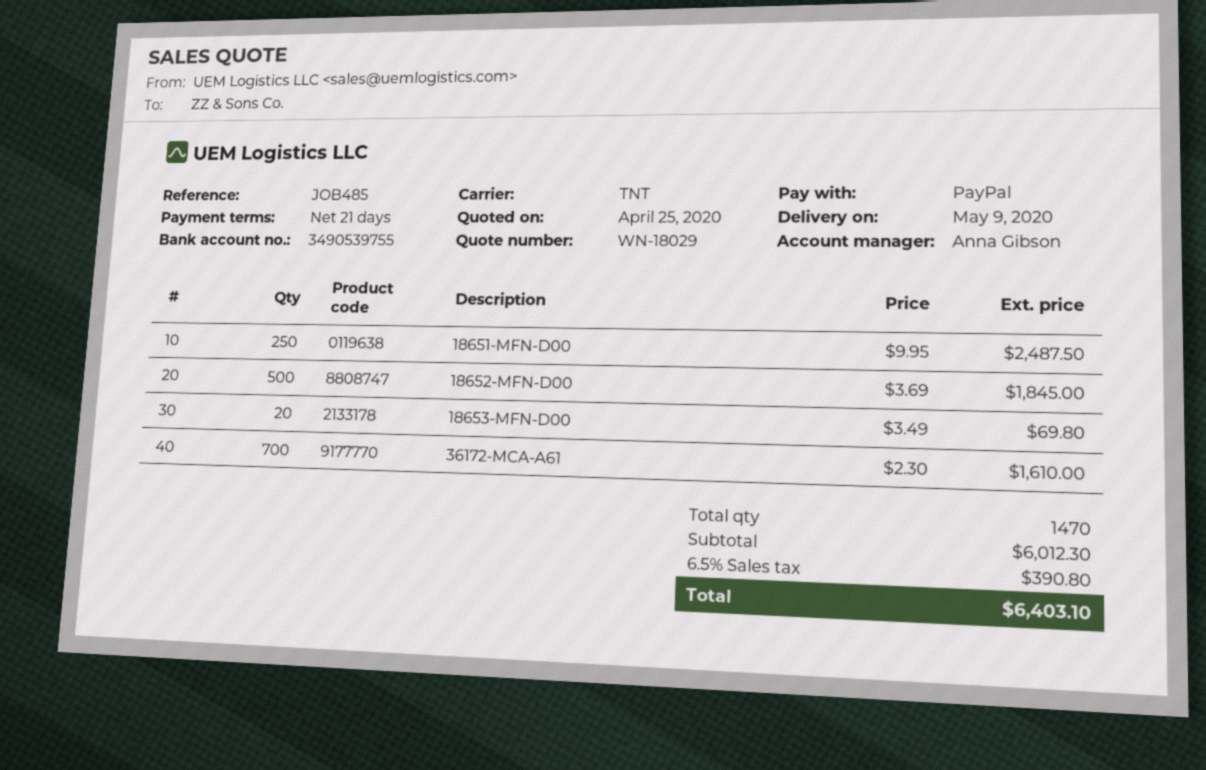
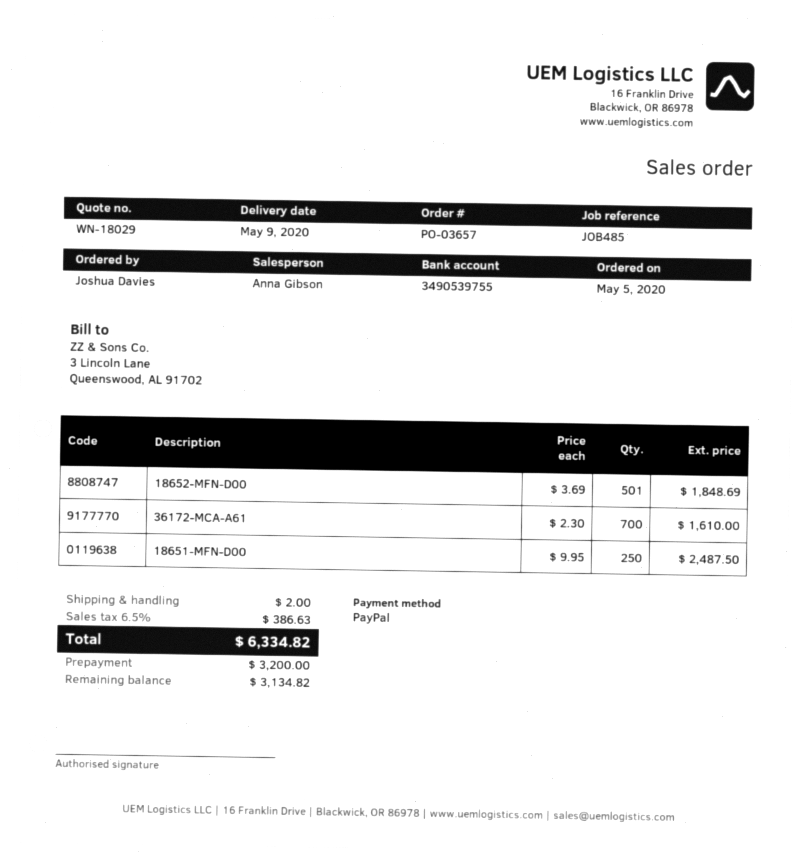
18652-MFN-D00: 500 x 3.69 = 1845.00 -> 501 x 3.69 = 1848.69
18653-MFN-D00: 20 x 3.49 = 69.80 -> none
shipping: none -> 2.00
tax: 6.5% = 390.80 -> 6.5% = 386.63
total: 6403.10 -> 6334.82

